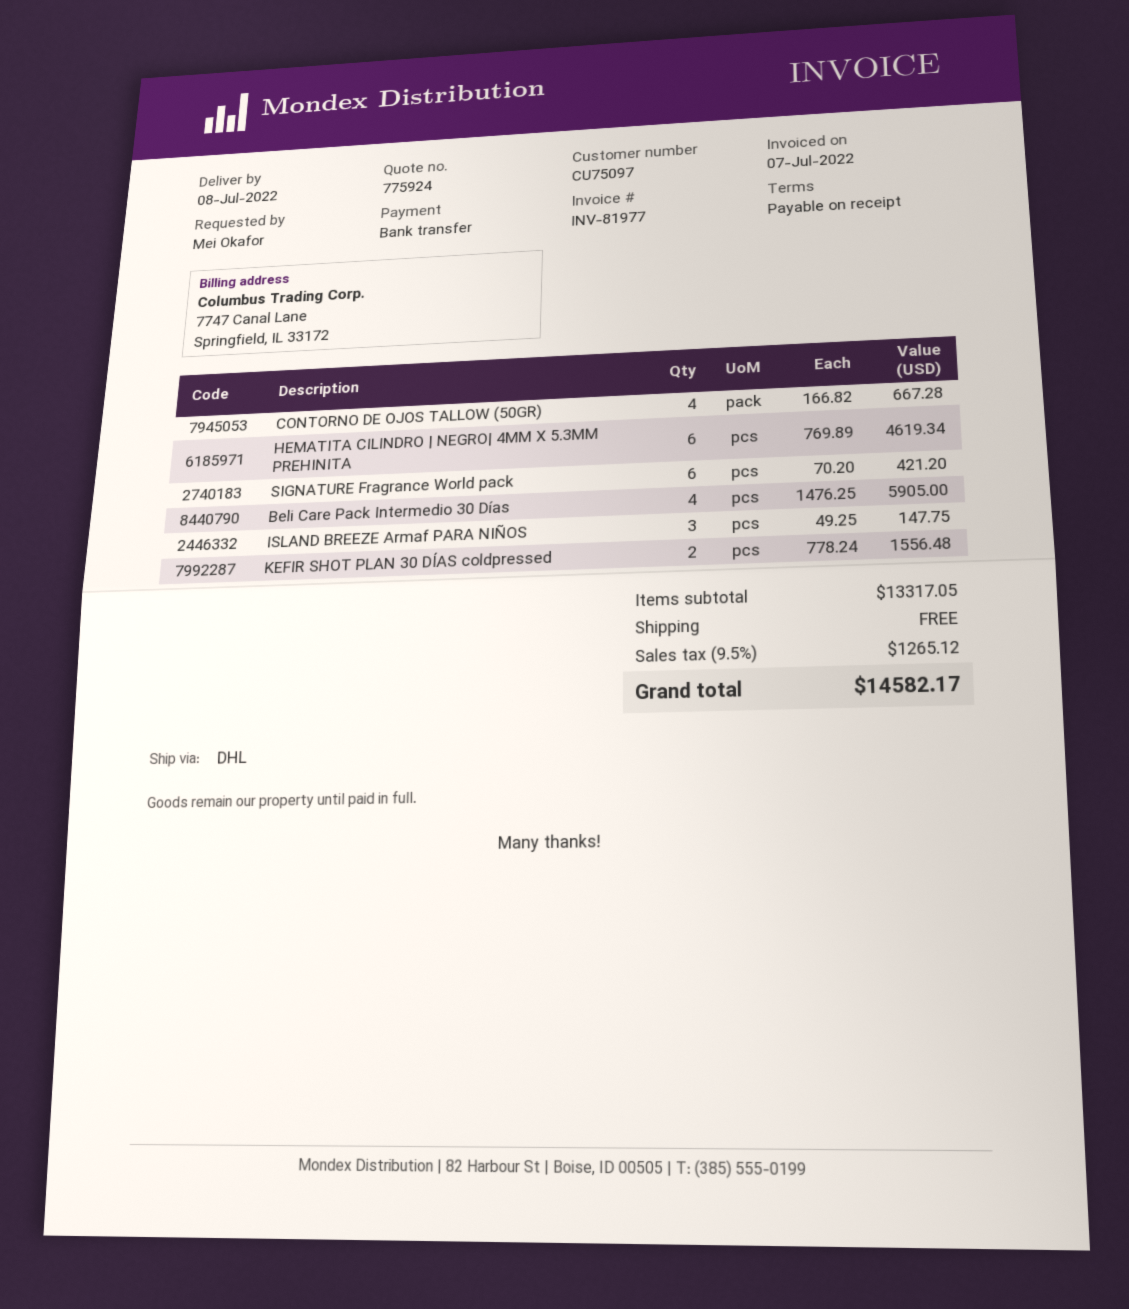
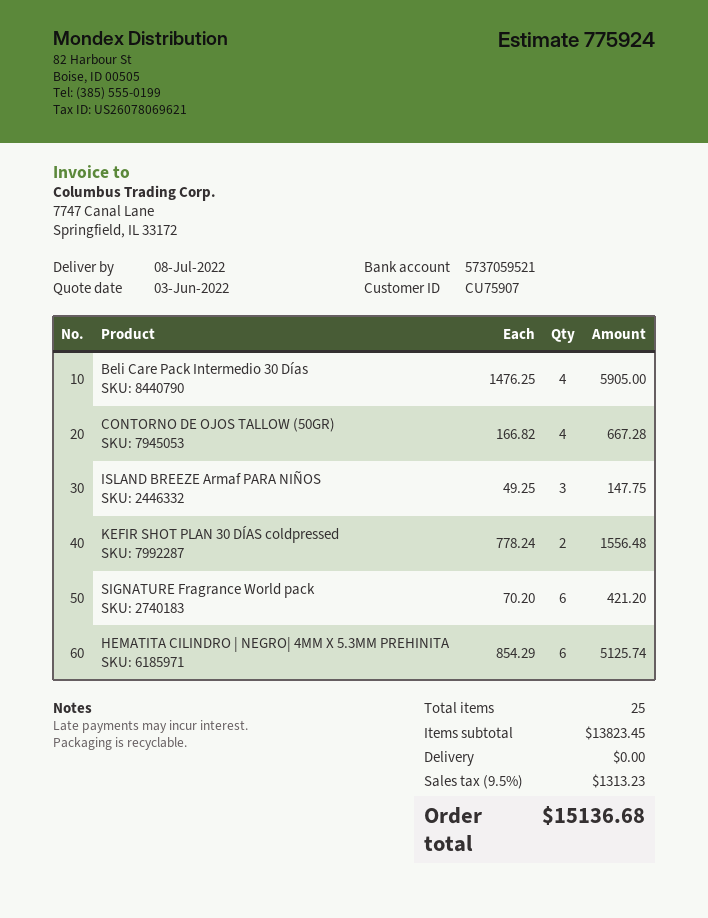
customer number: CU75097 -> CU75907
HEMATITA CILINDRO | NEGRO| 4MM X 5.3MM PREHINITA: 6 x 769.89 = 4619.34 -> 6 x 854.29 = 5125.74
subtotal: 13317.05 -> 13823.45
tax: 9.5% = 1265.12 -> 9.5% = 1313.23
total: 14582.17 -> 15136.68

